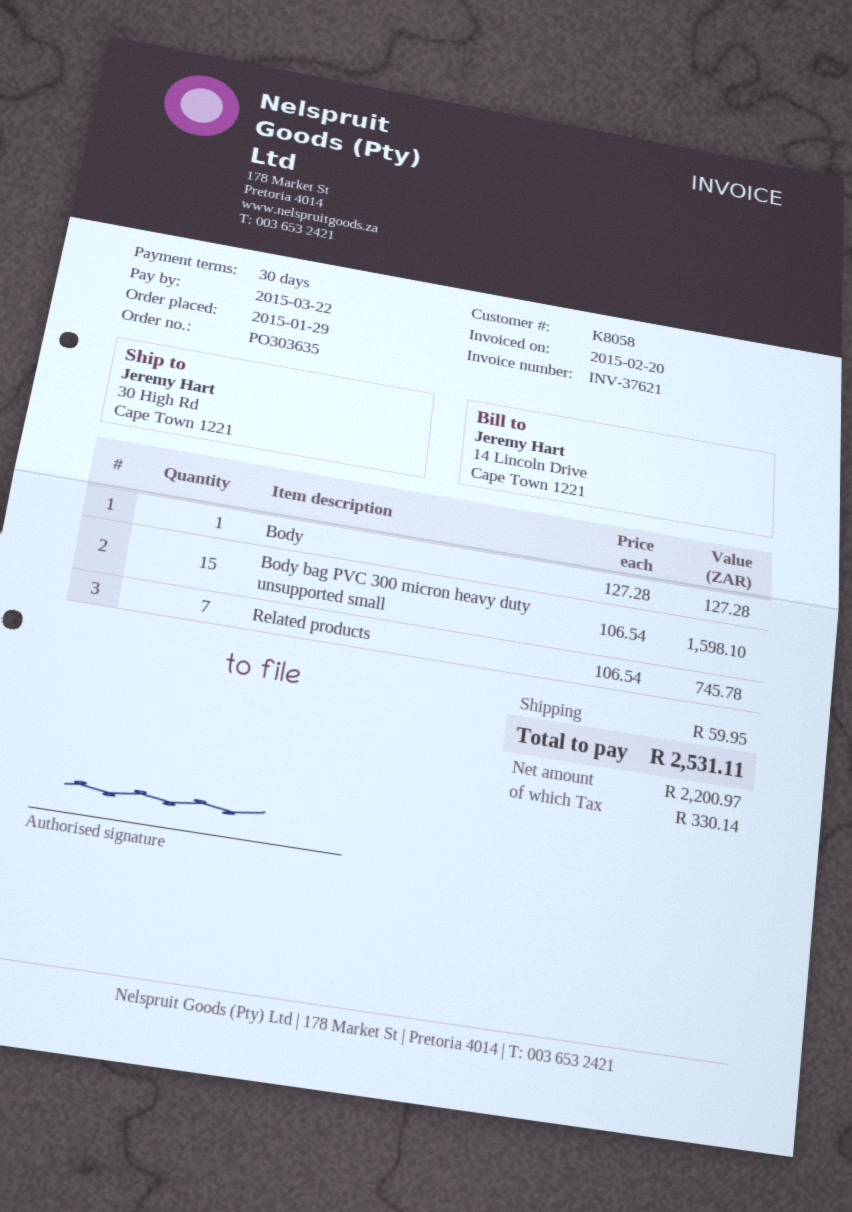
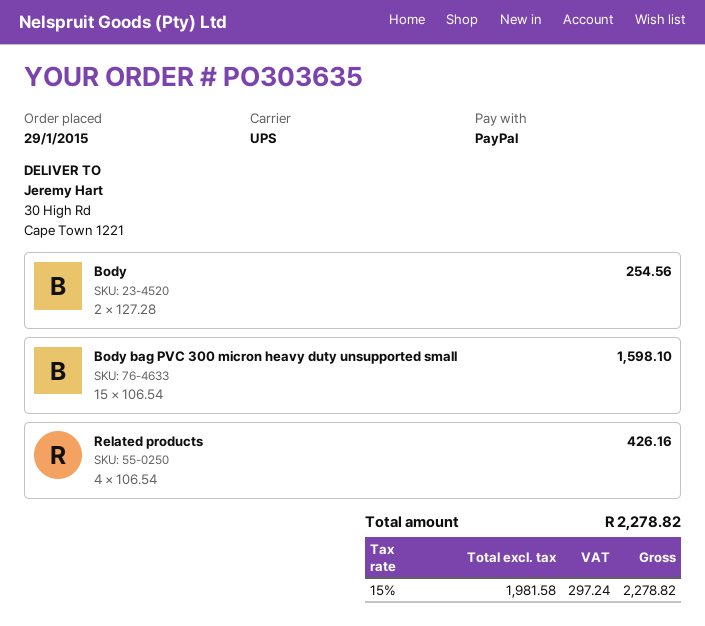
Body: 1 x 127.28 = 127.28 -> 2 x 127.28 = 254.56
Related products: 7 x 106.54 = 745.78 -> 4 x 106.54 = 426.16
shipping: 59.95 -> none
net: 2200.97 -> 1981.58
tax: 330.14 -> 297.24
total: 2531.11 -> 2278.82

